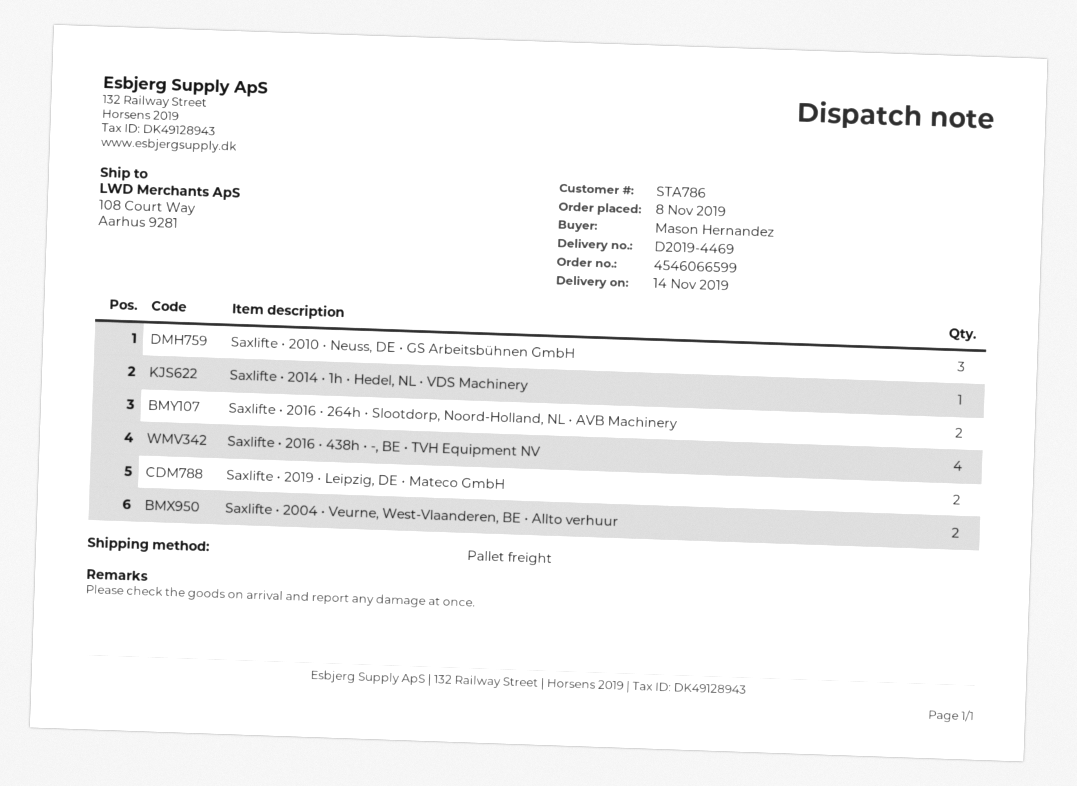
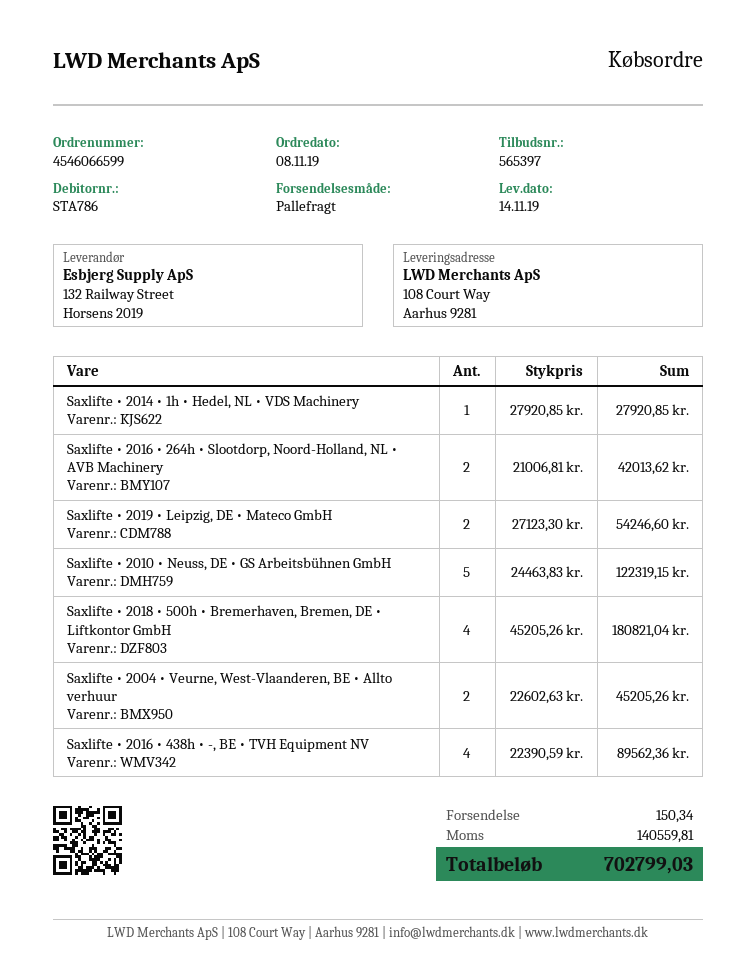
Saxlifte • 2010 • Neuss, DE • GS Arbeitsbühnen GmbH: 3 -> 5
Saxlifte • 2018 • 500h • Bremerhaven, Bremen, DE • Liftkontor GmbH: none -> 4

